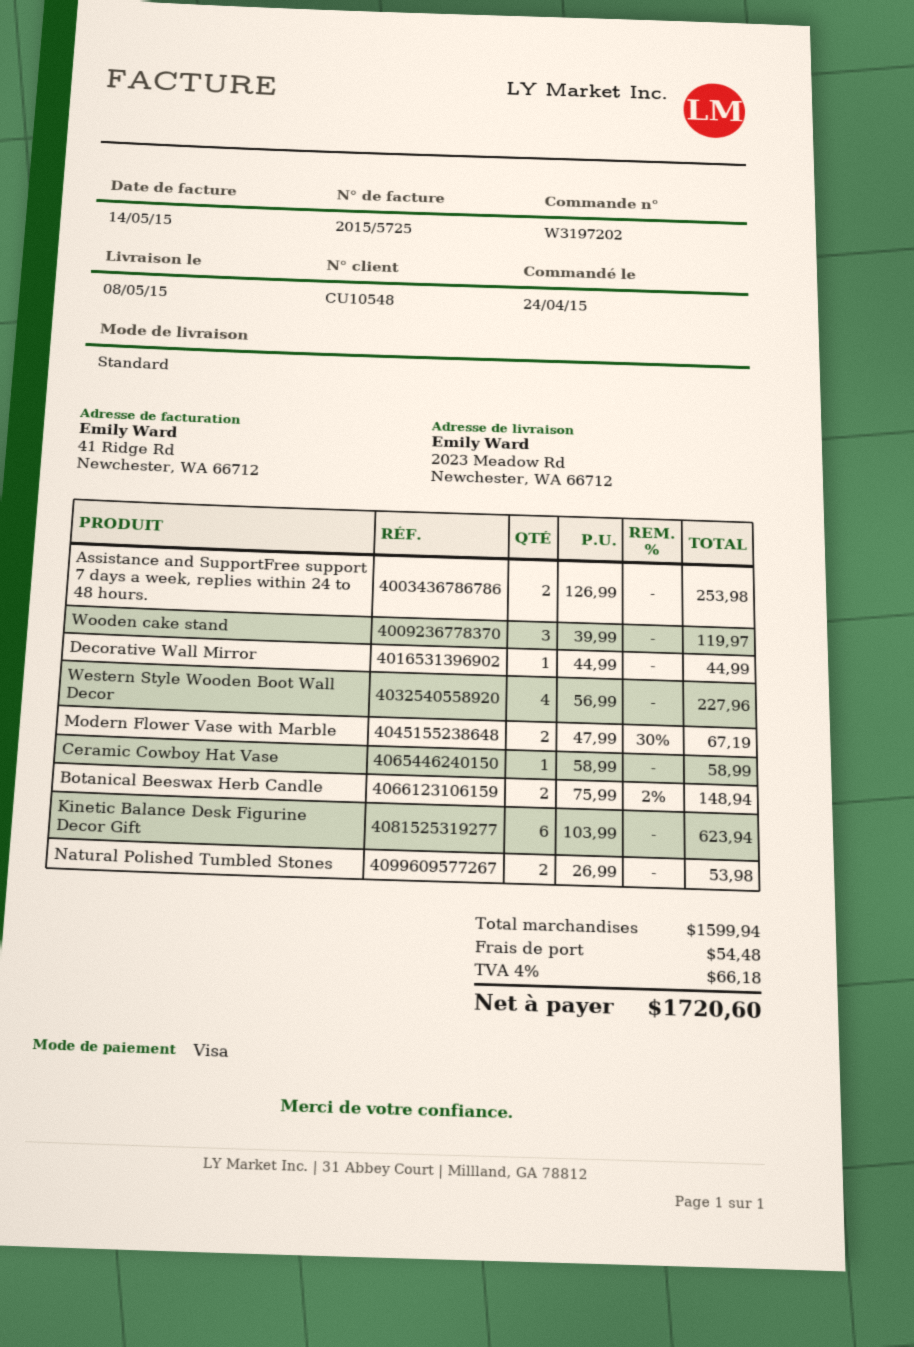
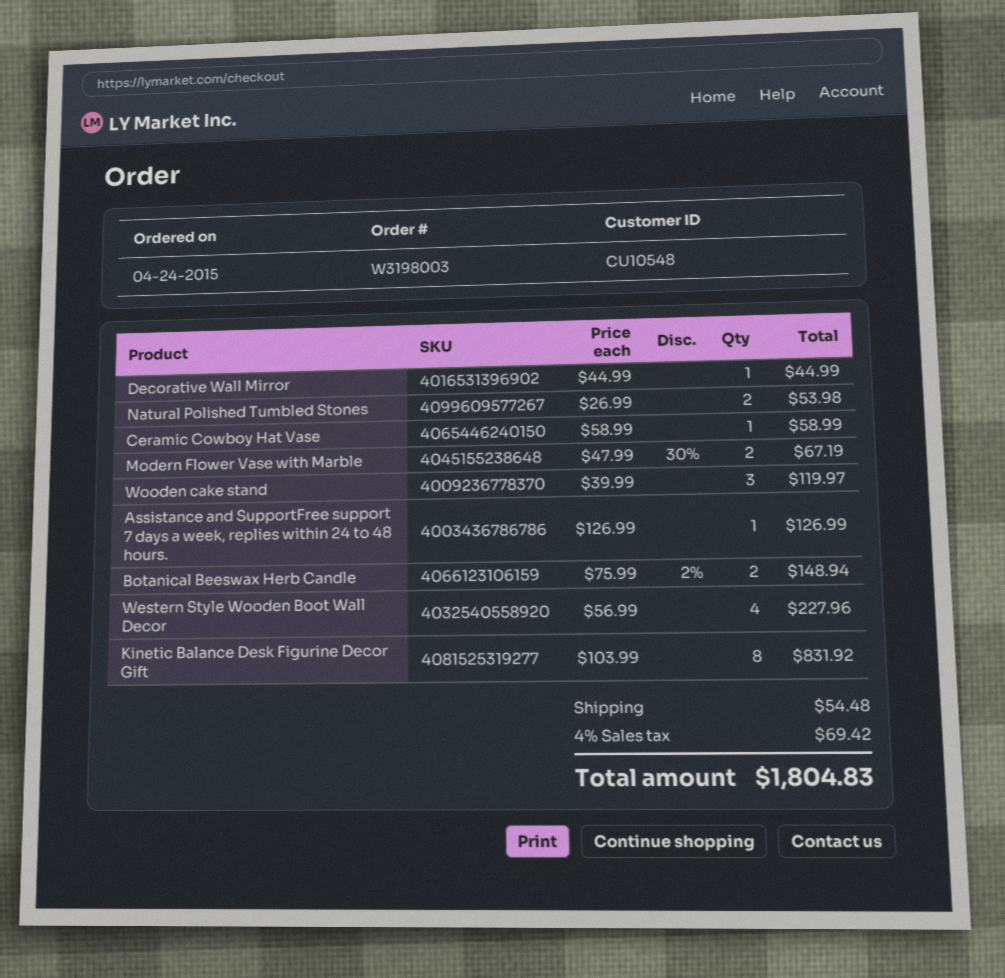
order number: W3197202 -> W3198003
Assistance and SupportFree support 7 days a week, replies within 24 to 48 hours.: 2 x 126.99 = 253.98 -> 1 x 126.99 = 126.99
Kinetic Balance Desk Figurine Decor Gift: 6 x 103.99 = 623.94 -> 8 x 103.99 = 831.92
tax: 4% = 66.18 -> 4% = 69.42
total: 1720.60 -> 1804.83

